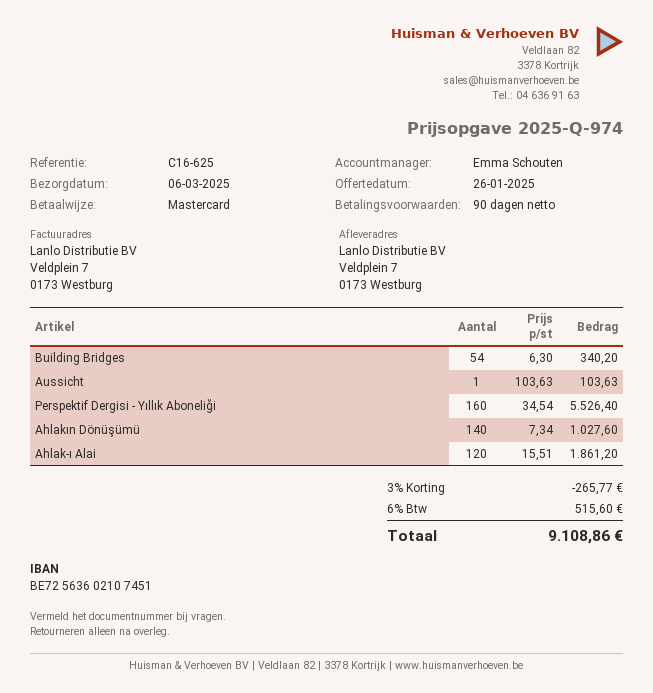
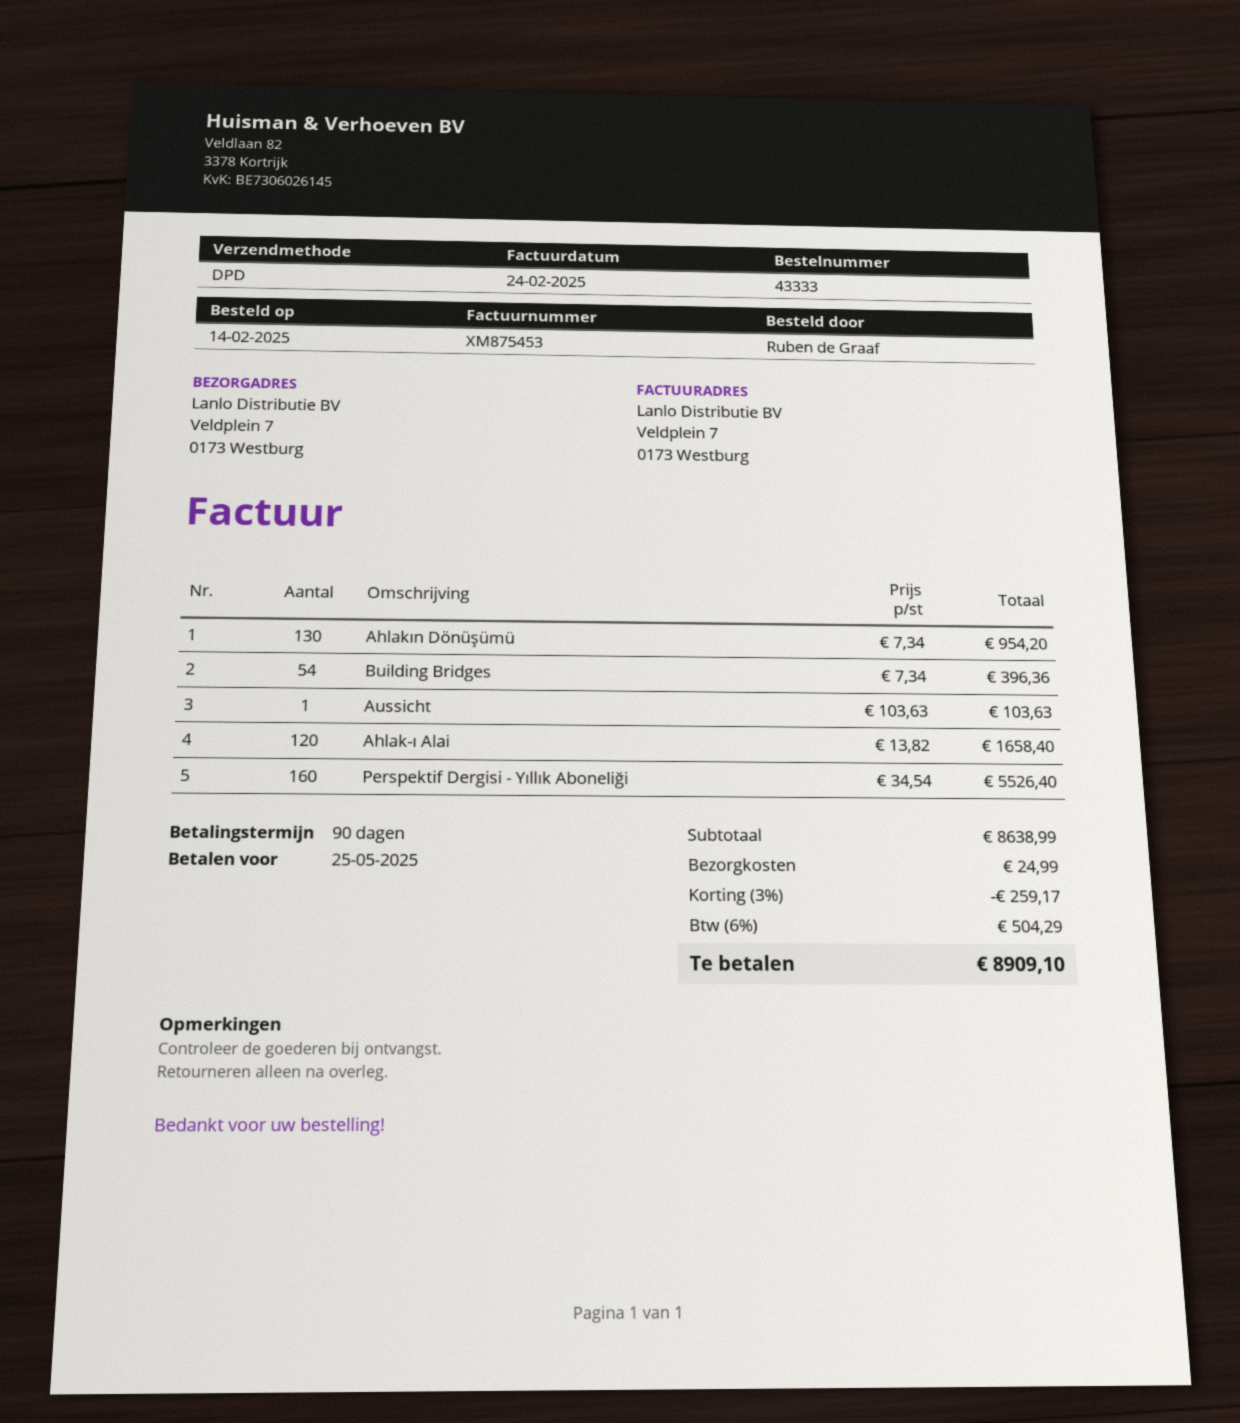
Building Bridges: 54 x 6.30 = 340.20 -> 54 x 7.34 = 396.36
Ahlakın Dönüşümü: 140 x 7.34 = 1027.60 -> 130 x 7.34 = 954.20
Ahlak-ı Alai: 120 x 15.51 = 1861.20 -> 120 x 13.82 = 1658.40
discount: 3% = 265.77 -> 3% = 259.17
shipping: none -> 24.99
tax: 6% = 515.60 -> 6% = 504.29
total: 9108.86 -> 8909.10

